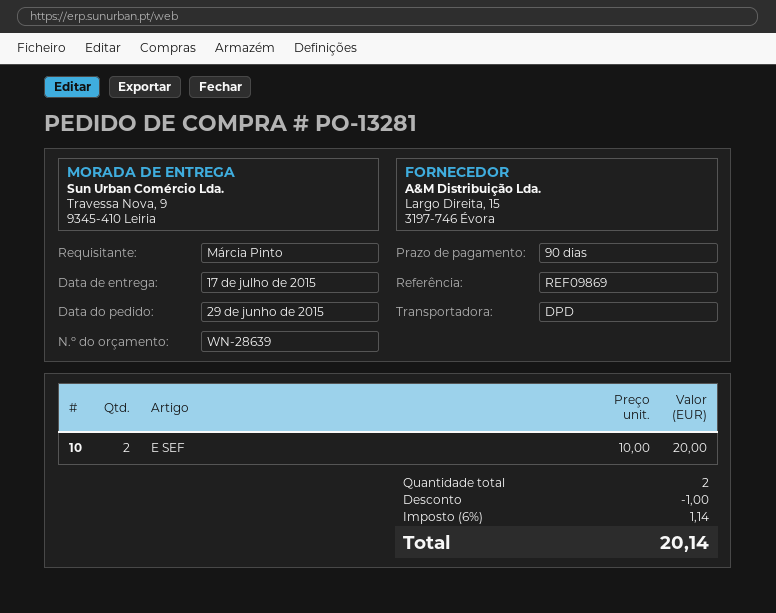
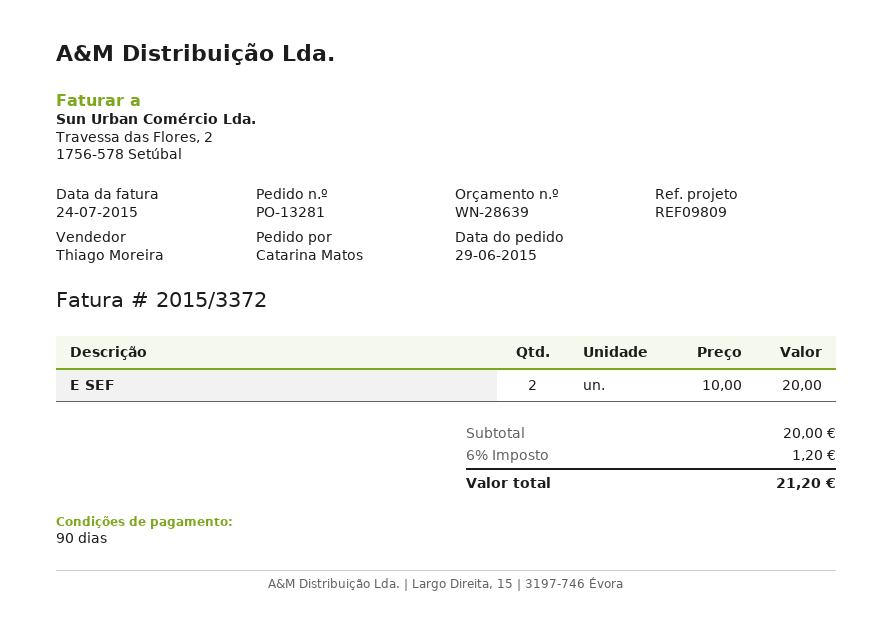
reference: REF09869 -> REF09809
ordered by: Márcia Pinto -> Catarina Matos
discount: 1.00 -> none
tax: 6% = 1.14 -> 6% = 1.20
total: 20.14 -> 21.20

